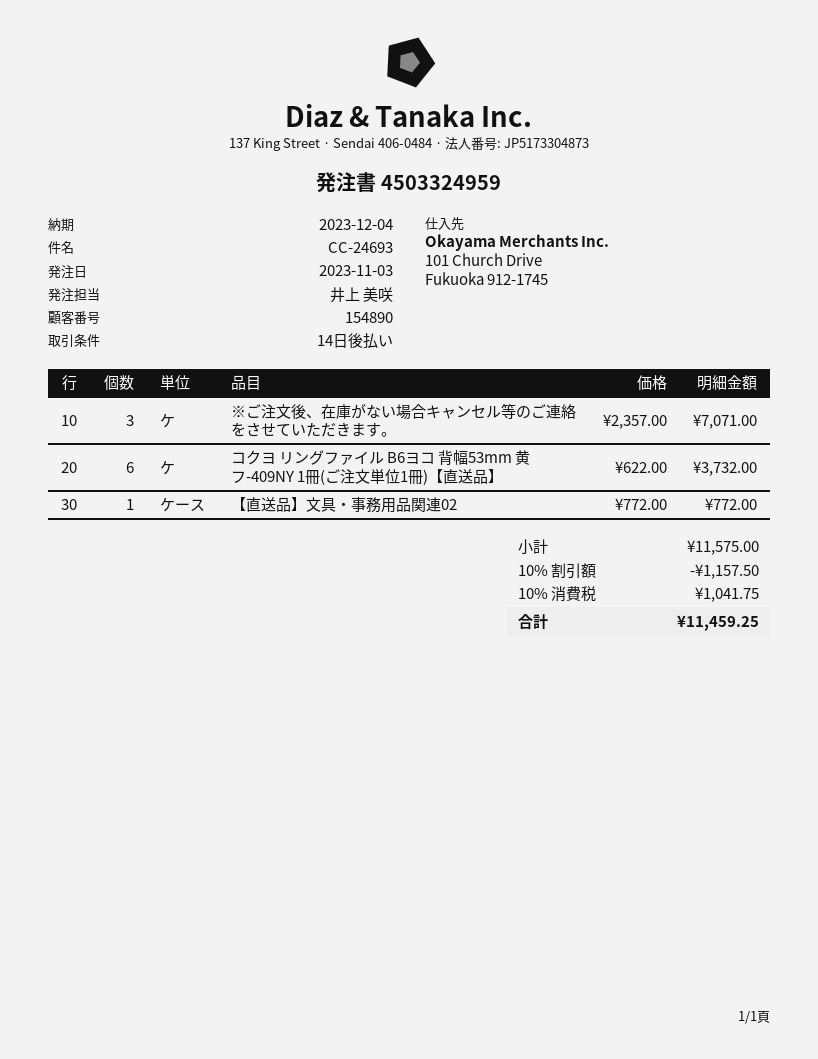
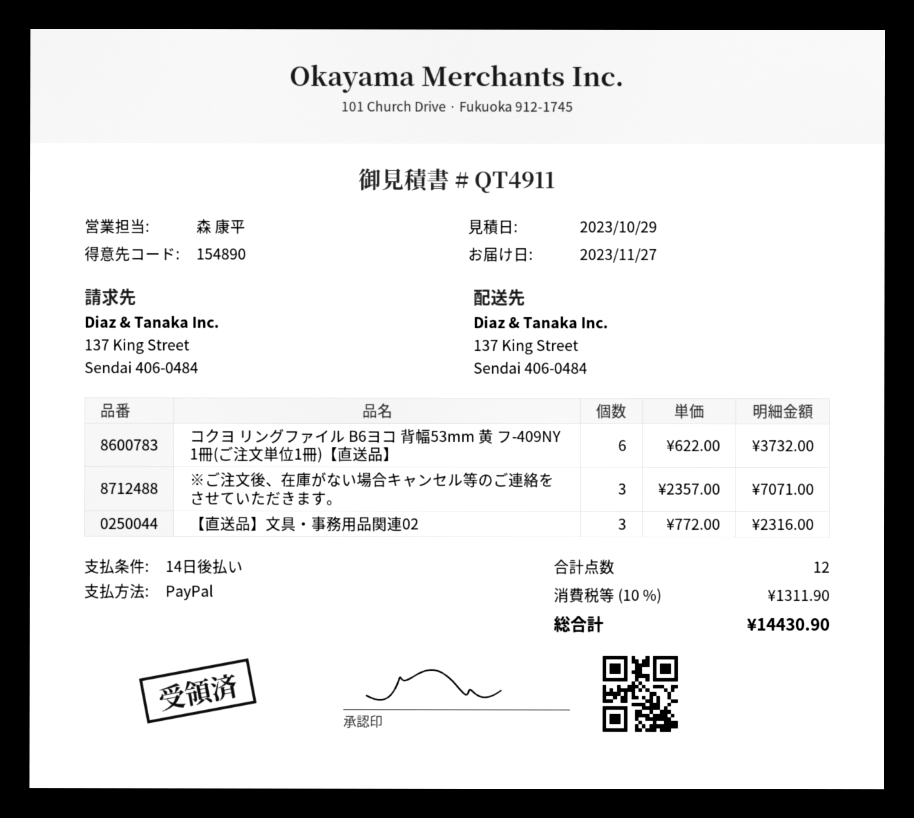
delivery date: 2023-12-04 -> 2023-11-27
【直送品】文具・事務用品関連02: 1 x 772.00 = 772.00 -> 3 x 772.00 = 2316.00
discount: 10% = 1157.50 -> none
tax: 10% = 1041.75 -> 10% = 1311.90
total: 11459.25 -> 14430.90

